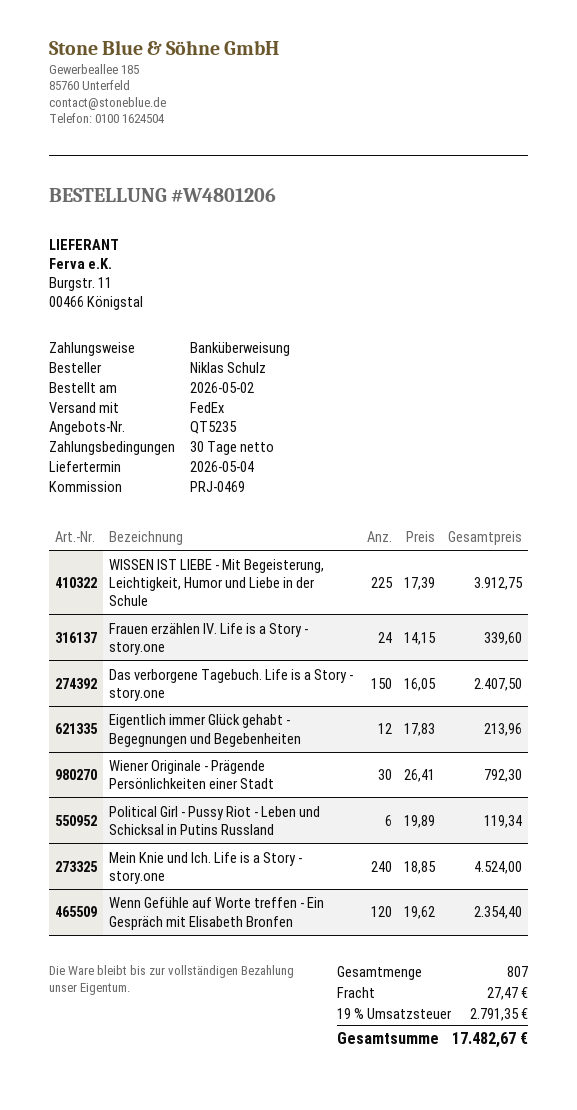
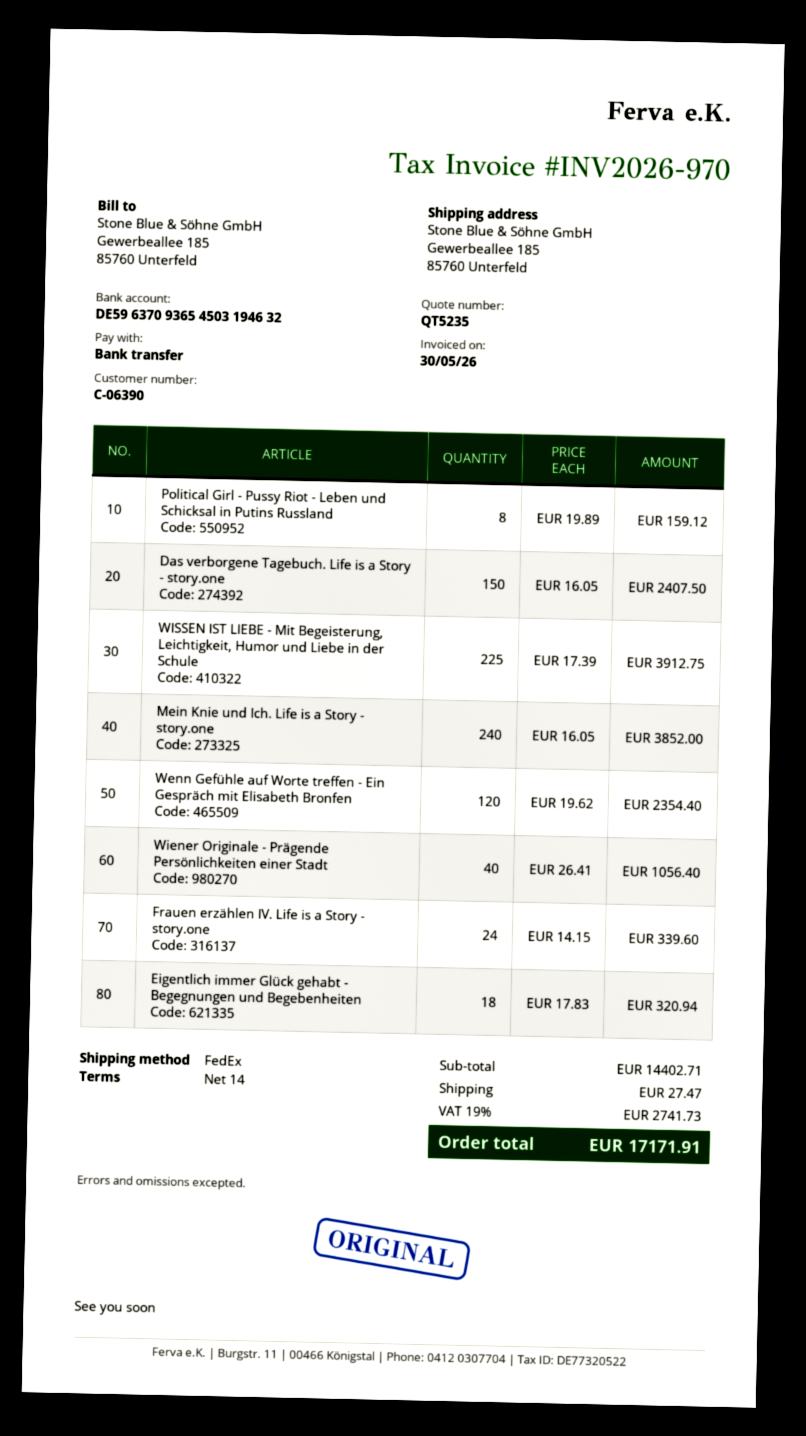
payment terms: 30 days -> 14 days
Eigentlich immer Glück gehabt - Begegnungen und Begebenheiten: 12 x 17.83 = 213.96 -> 18 x 17.83 = 320.94
Wiener Originale - Prägende Persönlichkeiten einer Stadt: 30 x 26.41 = 792.30 -> 40 x 26.41 = 1056.40
Political Girl - Pussy Riot - Leben und Schicksal in Putins Russland: 6 x 19.89 = 119.34 -> 8 x 19.89 = 159.12
Mein Knie und Ich. Life is a Story - story.one: 240 x 18.85 = 4524.00 -> 240 x 16.05 = 3852.00
tax: 19% = 2791.35 -> 19% = 2741.73
total: 17482.67 -> 17171.91

